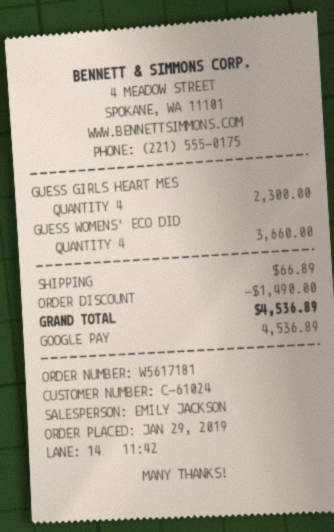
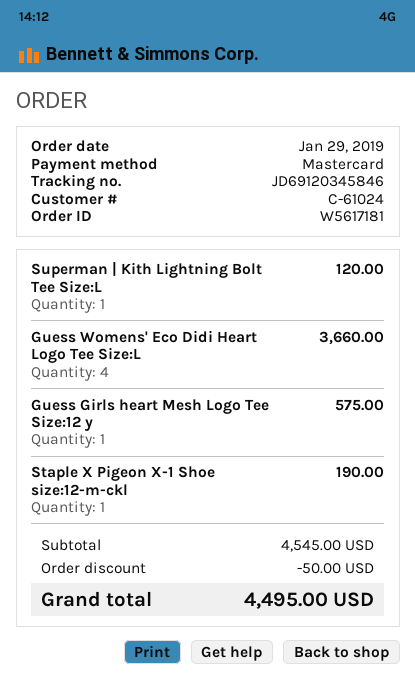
payment method: Google Pay -> Mastercard
GUESS GIRLS HEART MES: 4 for 2300.00 -> 1 for 575.00
Superman | Kith Lightning Bolt Tee Size:L: none -> 1 for 120.00
Staple X Pigeon X-1 Shoe size:12-m-ckl: none -> 1 for 190.00
discount: 1490.00 -> 50.00
shipping: 66.89 -> none
total: 4536.89 -> 4495.00

